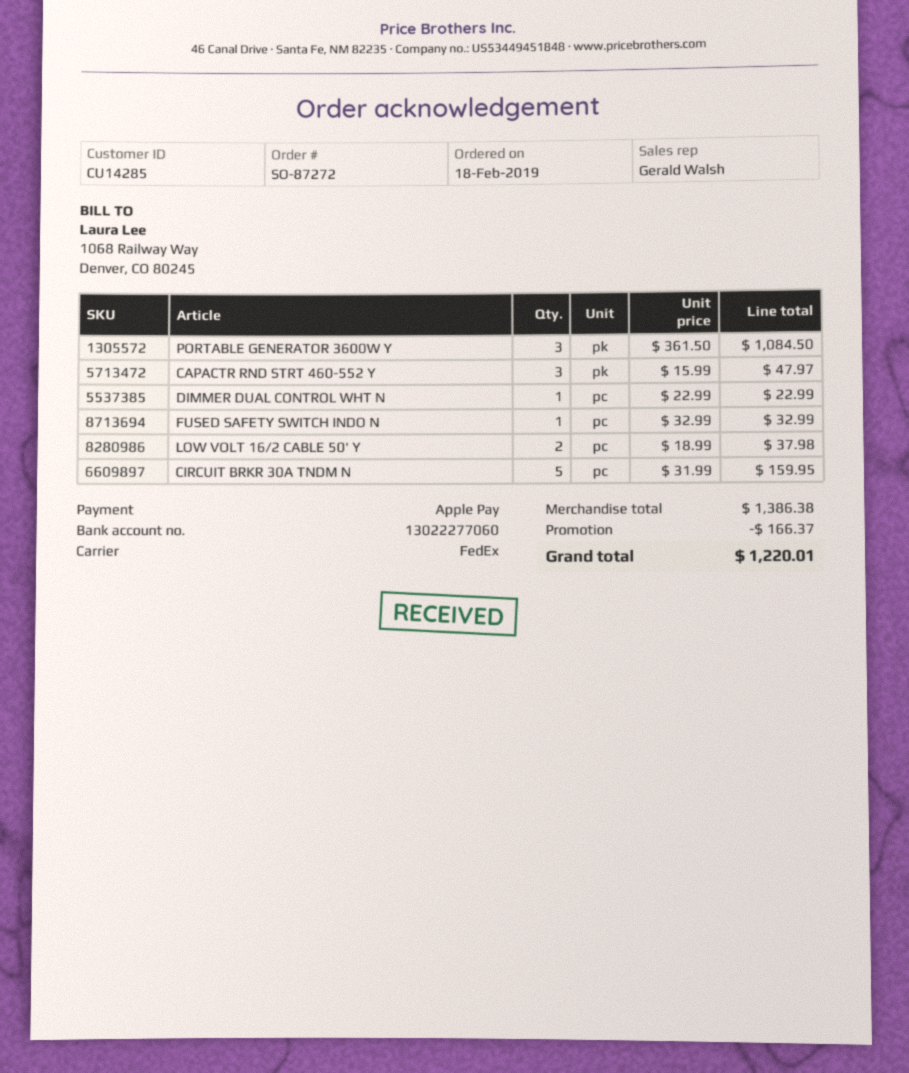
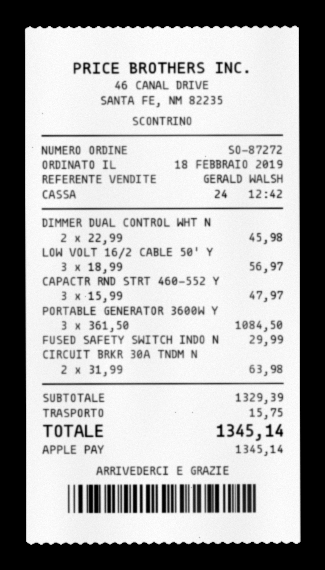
DIMMER DUAL CONTROL WHT N: 1 x 22.99 = 22.99 -> 2 x 22.99 = 45.98
FUSED SAFETY SWITCH INDO N: 1 x 32.99 = 32.99 -> 1 x 29.99 = 29.99
LOW VOLT 16/2 CABLE 50' Y: 2 x 18.99 = 37.98 -> 3 x 18.99 = 56.97
CIRCUIT BRKR 30A TNDM N: 5 x 31.99 = 159.95 -> 2 x 31.99 = 63.98
subtotal: 1386.38 -> 1329.39
discount: 166.37 -> none
shipping: none -> 15.75
total: 1220.01 -> 1345.14

